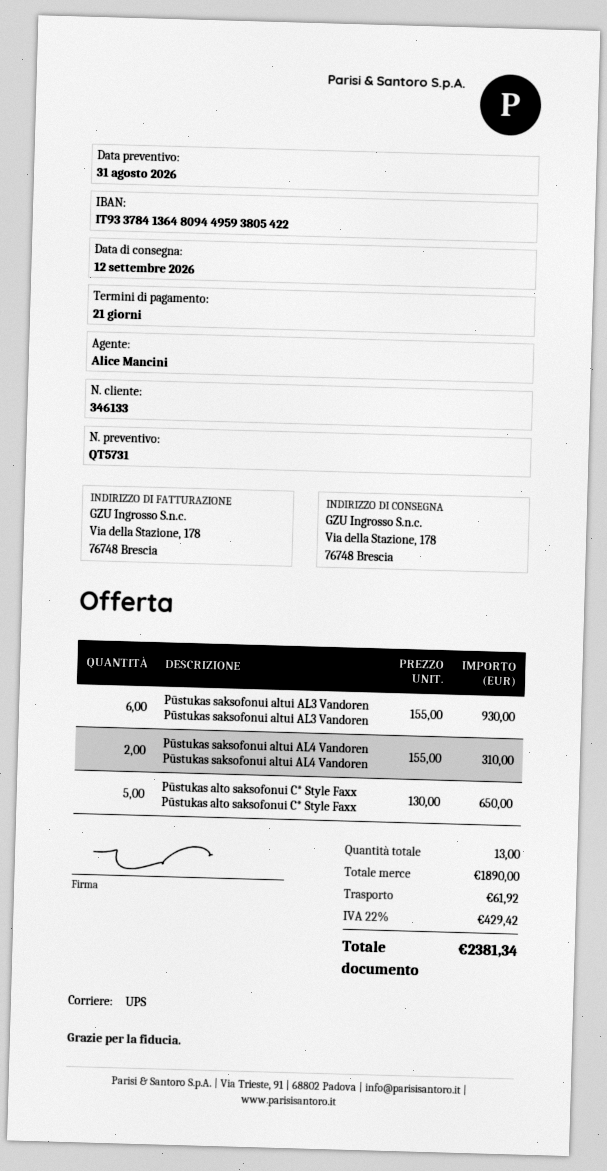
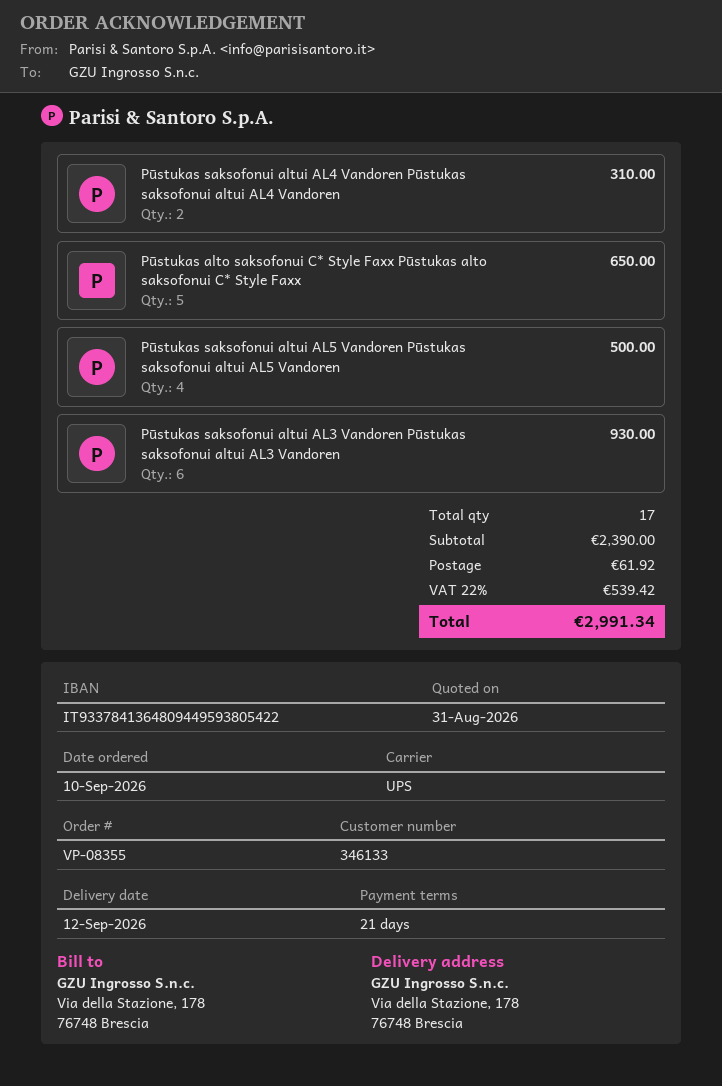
Pūstukas saksofonui altui AL5 Vandoren Pūstukas saksofonui altui AL5 Vandoren: none -> 4 for 500.00
total quantity: 13 -> 17
subtotal: 1890.00 -> 2390.00
tax: 22% = 429.42 -> 22% = 539.42
total: 2381.34 -> 2991.34

